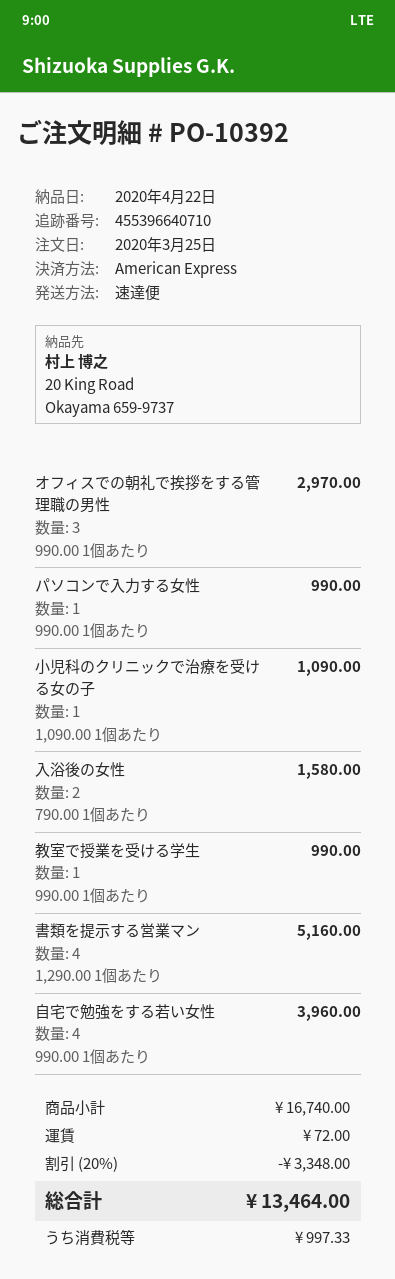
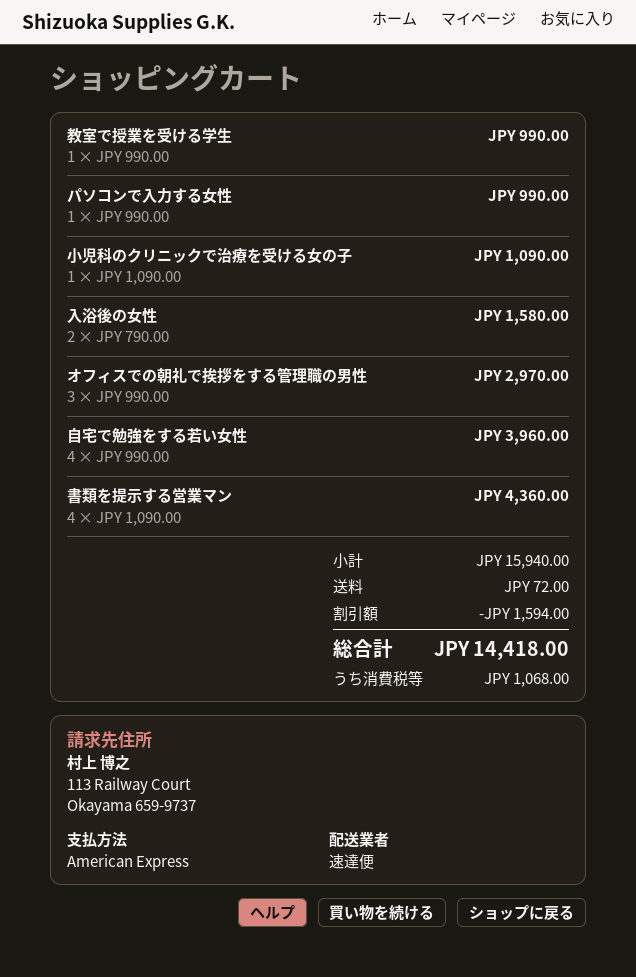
書類を提示する営業マン: 4 x 1290.00 = 5160.00 -> 4 x 1090.00 = 4360.00
subtotal: 16740.00 -> 15940.00
discount: 3348.00 -> 1594.00
tax: 997.33 -> 1068.00
total: 13464.00 -> 14418.00

